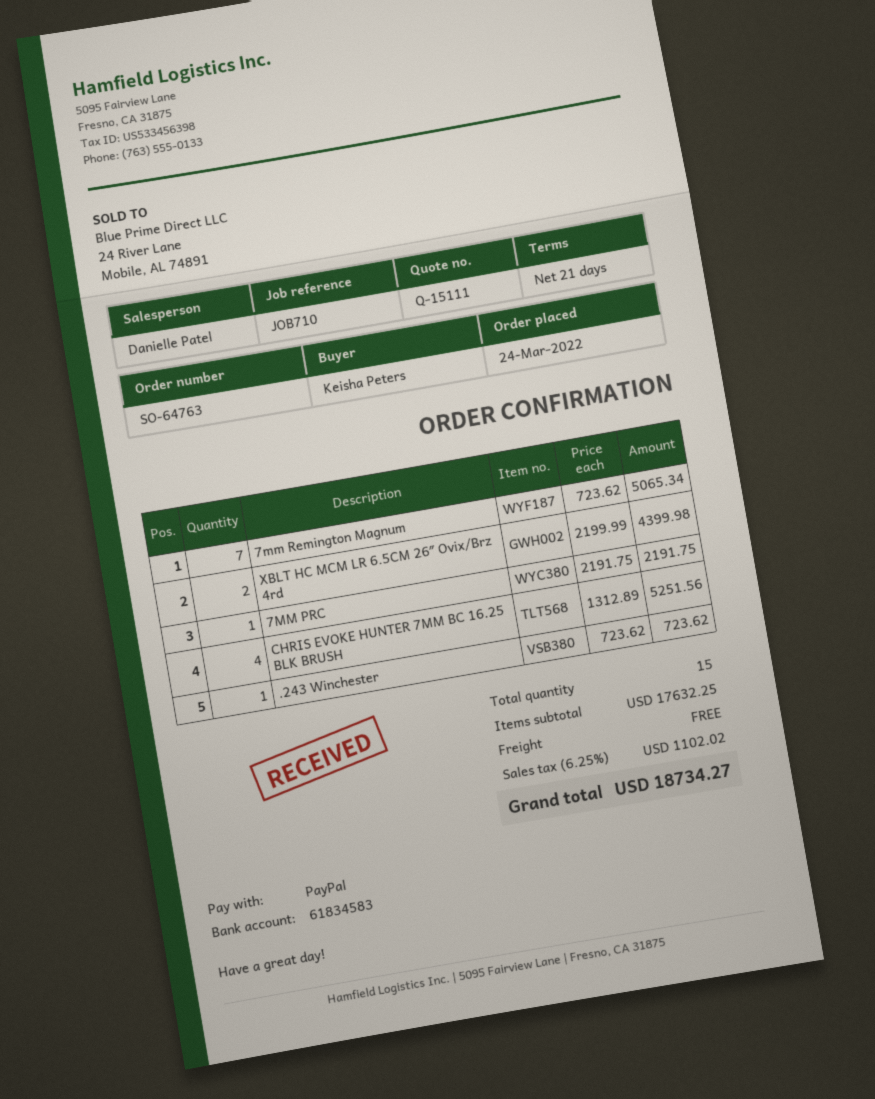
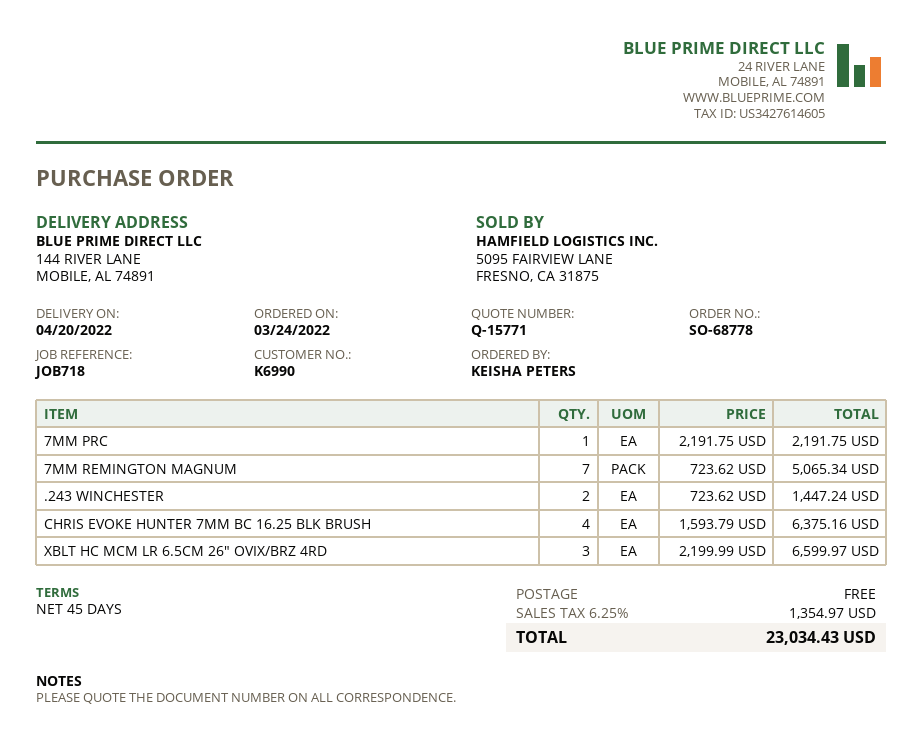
quote number: Q-15111 -> Q-15771
order number: SO-64763 -> SO-68778
payment terms: 21 days -> 45 days
reference: JOB710 -> JOB718
XBLT HC MCM LR 6.5CM 26″ Ovix/Brz 4rd: 2 x 2199.99 = 4399.98 -> 3 x 2199.99 = 6599.97
CHRIS EVOKE HUNTER 7MM BC 16.25 BLK BRUSH: 4 x 1312.89 = 5251.56 -> 4 x 1593.79 = 6375.16
.243 Winchester: 1 x 723.62 = 723.62 -> 2 x 723.62 = 1447.24
tax: 6.25% = 1102.02 -> 6.25% = 1354.97
total: 18734.27 -> 23034.43

